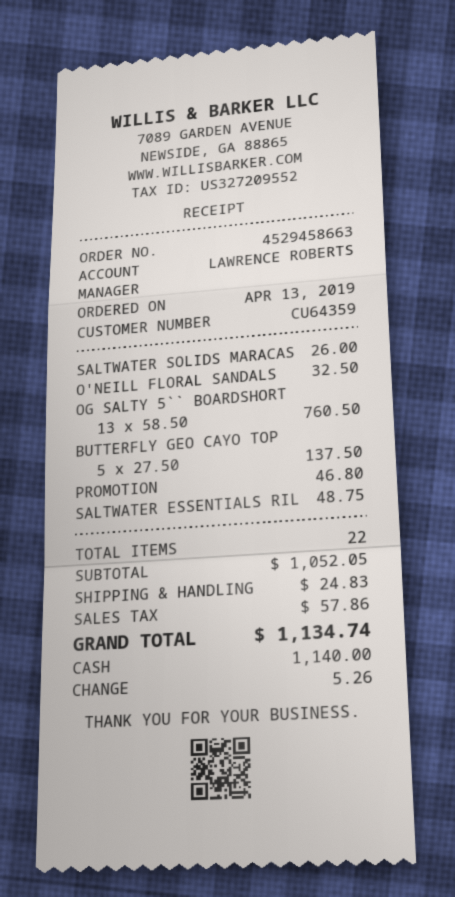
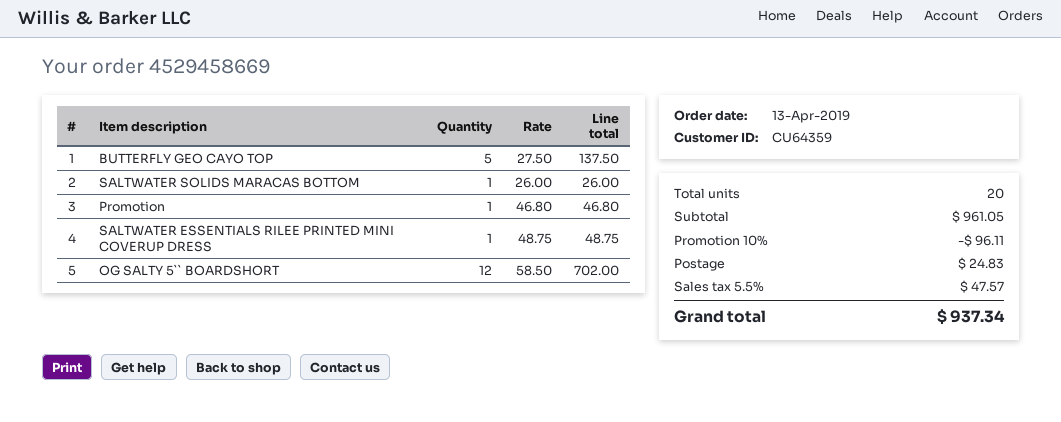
order number: 4529458663 -> 4529458669
O'NEILL FLORAL SANDALS: 1 x 32.50 = 32.50 -> none
OG SALTY 5`` BOARDSHORT: 13 x 58.50 = 760.50 -> 12 x 58.50 = 702.00
total quantity: 22 -> 20
subtotal: 1052.05 -> 961.05
discount: none -> 10% = 96.11
tax: 57.86 -> 47.57
total: 1134.74 -> 937.34

